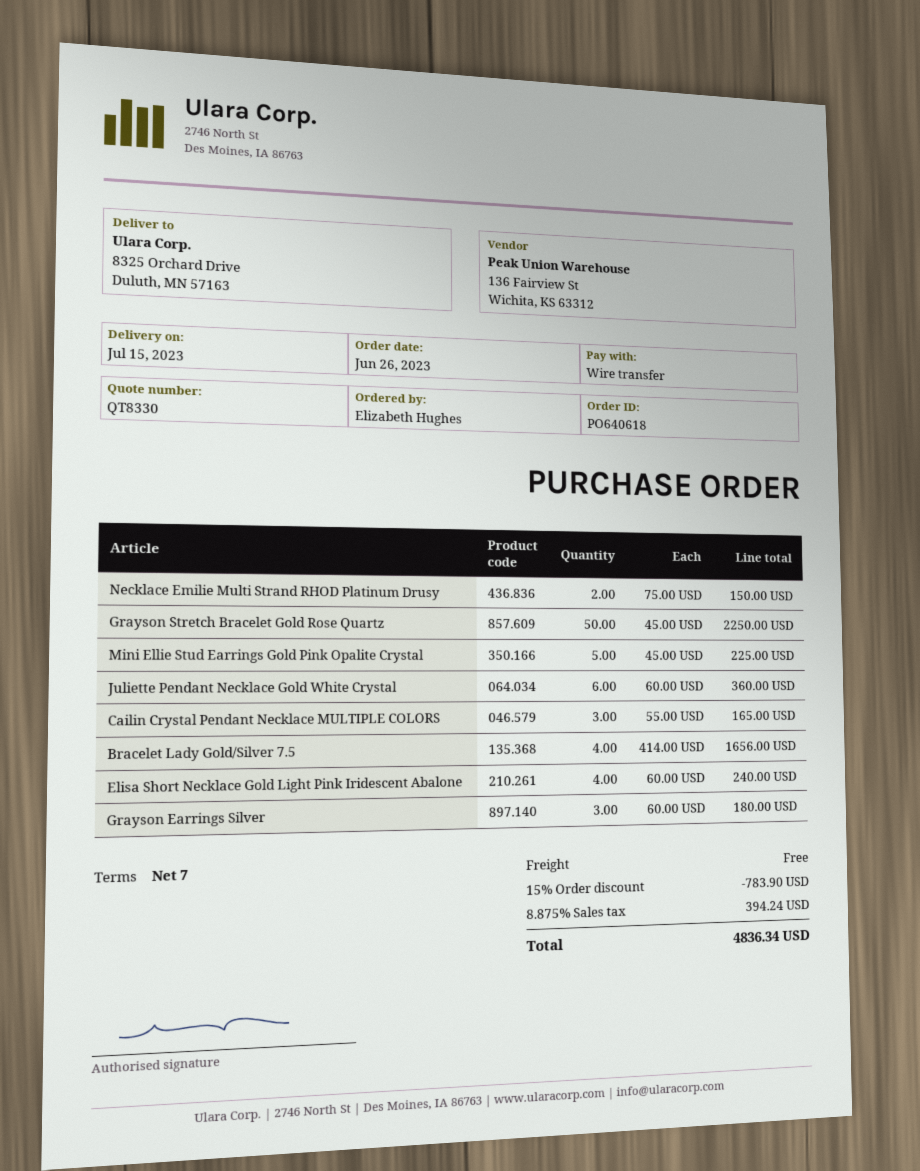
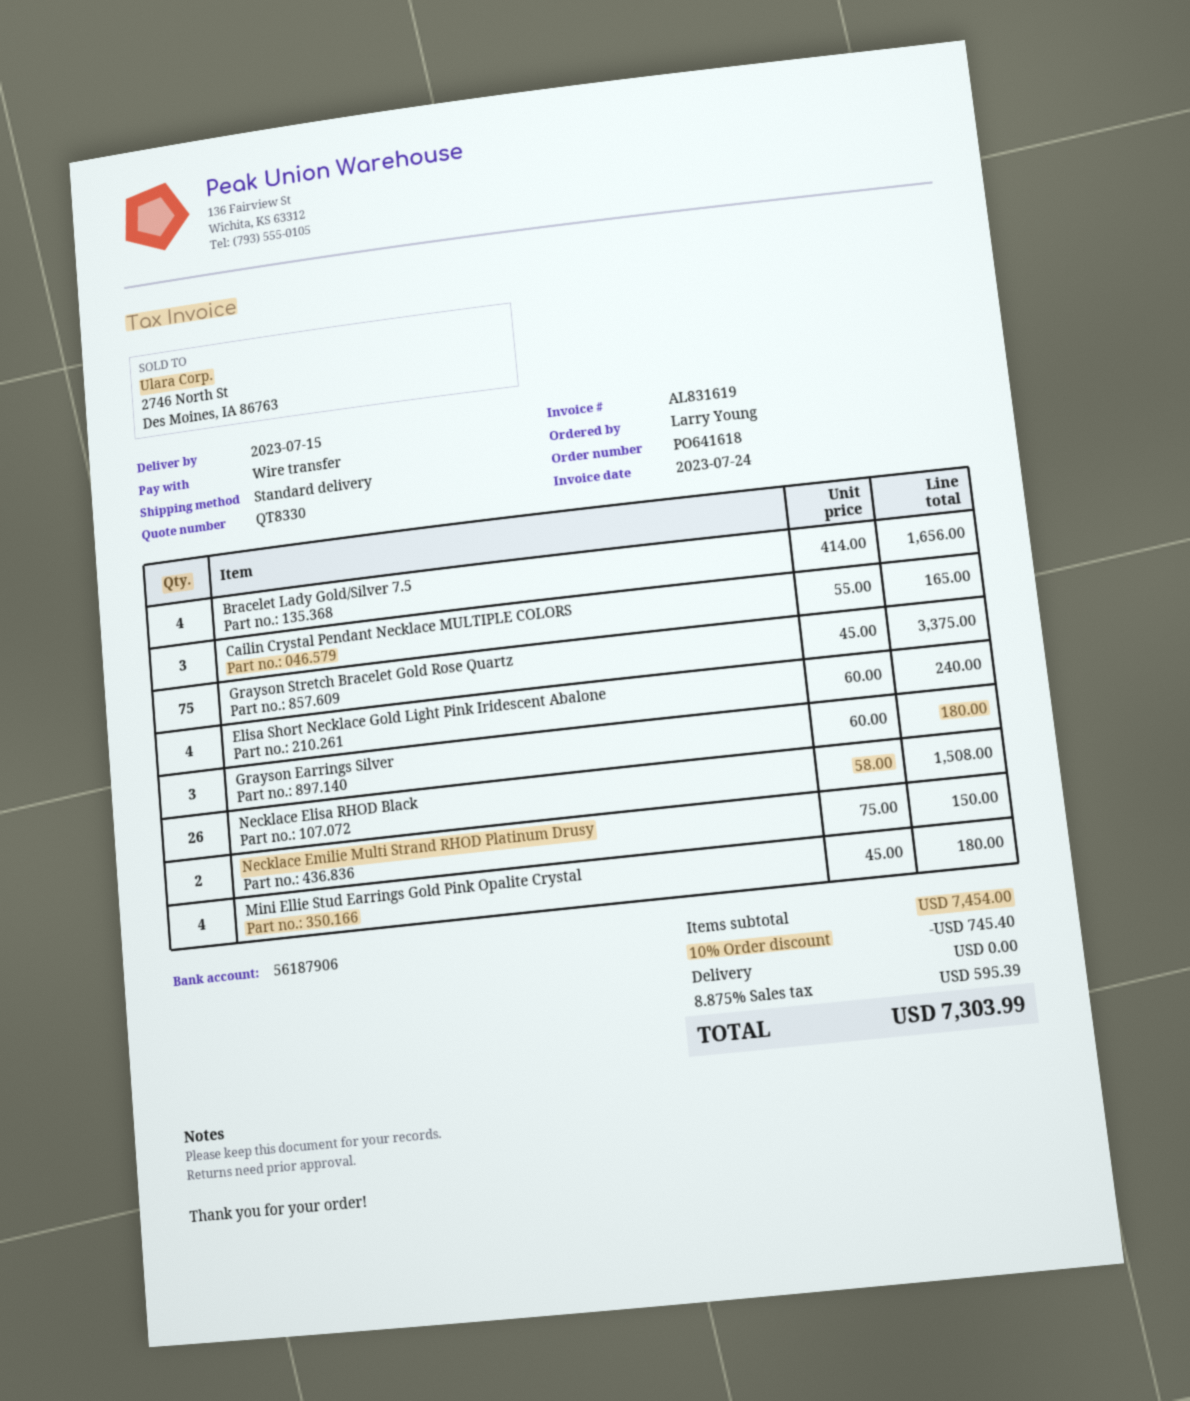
order number: PO640618 -> PO641618
ordered by: Elizabeth Hughes -> Larry Young
Grayson Stretch Bracelet Gold Rose Quartz: 50 x 45.00 = 2250.00 -> 75 x 45.00 = 3375.00
Mini Ellie Stud Earrings Gold Pink Opalite Crystal: 5 x 45.00 = 225.00 -> 4 x 45.00 = 180.00
Juliette Pendant Necklace Gold White Crystal: 6 x 60.00 = 360.00 -> none
Necklace Elisa RHOD Black: none -> 26 x 58.00 = 1508.00
discount: 15% = 783.90 -> 10% = 745.40
tax: 8.875% = 394.24 -> 8.875% = 595.39
total: 4836.34 -> 7303.99

